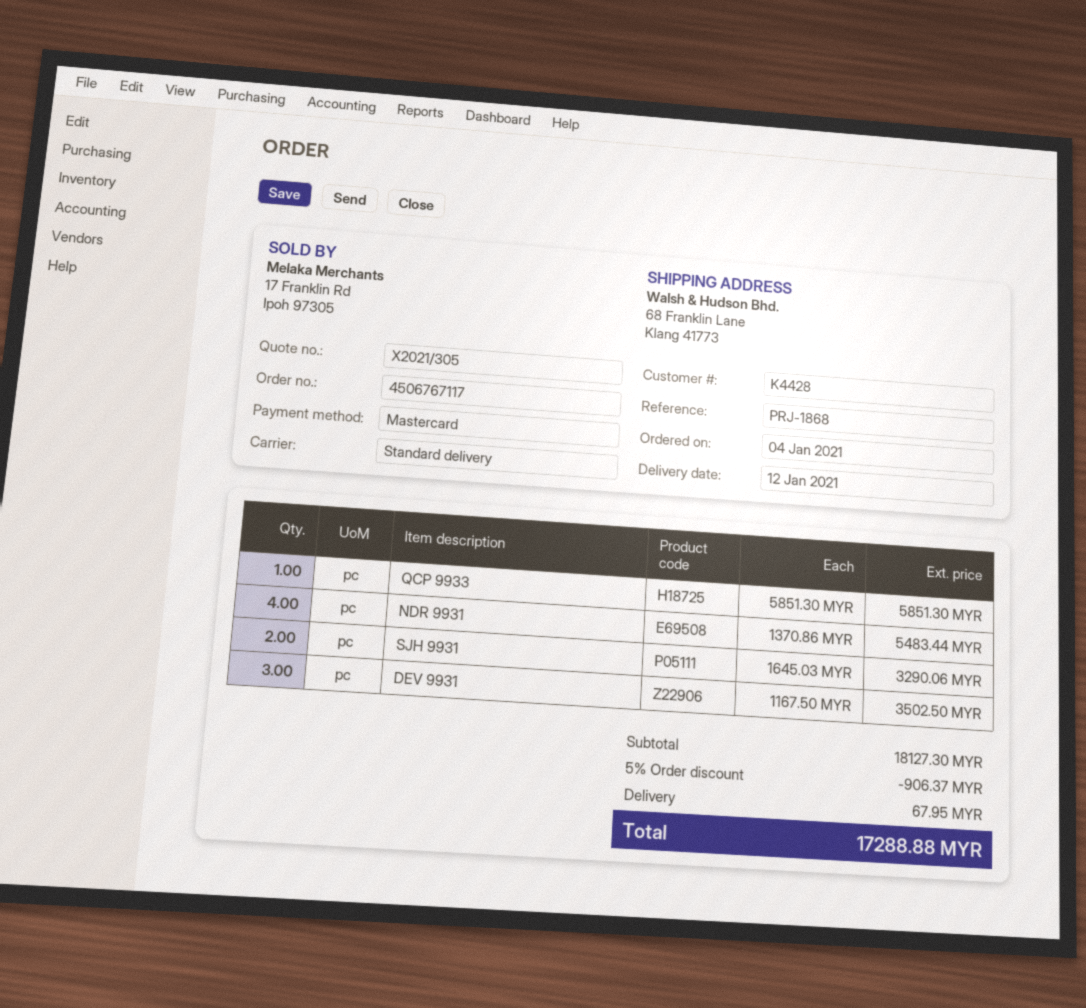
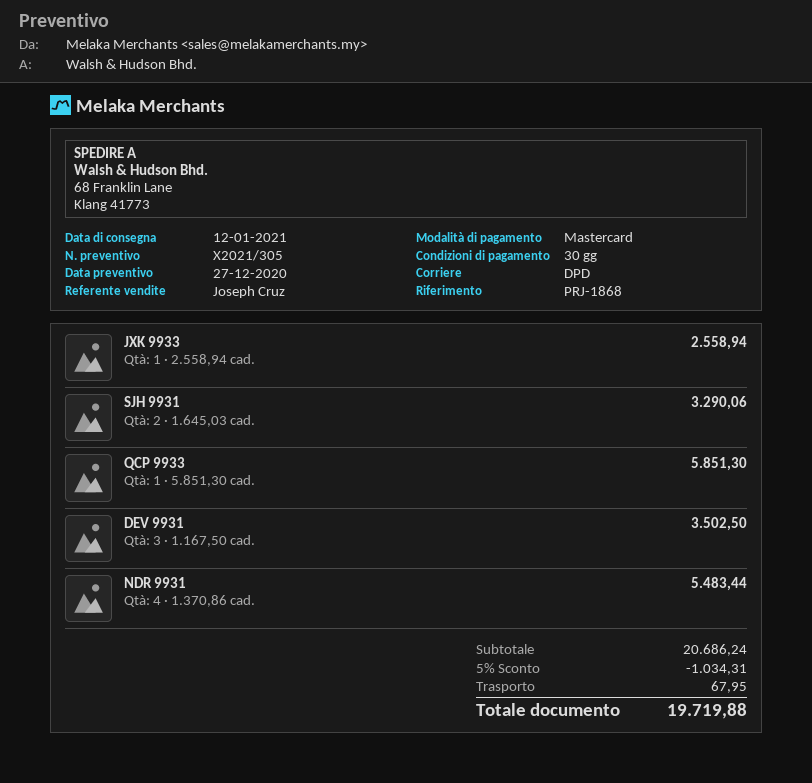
shipping method: standard -> DPD
JXK 9933: none -> 1 x 2558.94 = 2558.94
subtotal: 18127.30 -> 20686.24
discount: 5% = 906.37 -> 5% = 1034.31
total: 17288.88 -> 19719.88

